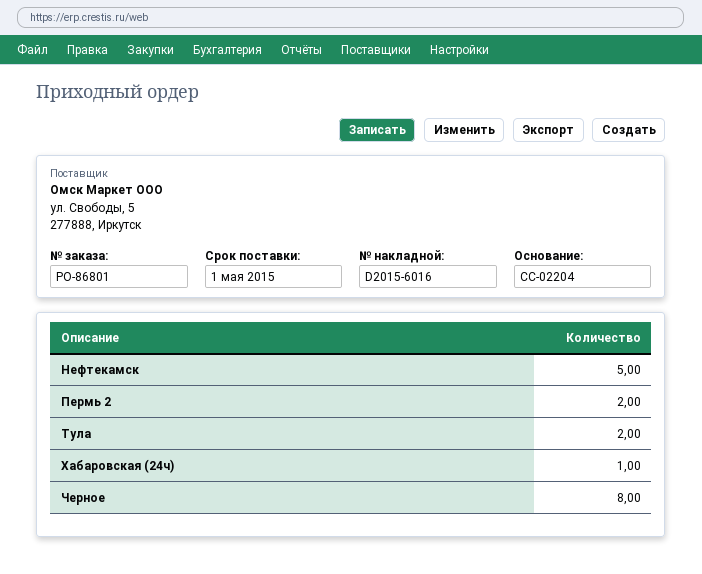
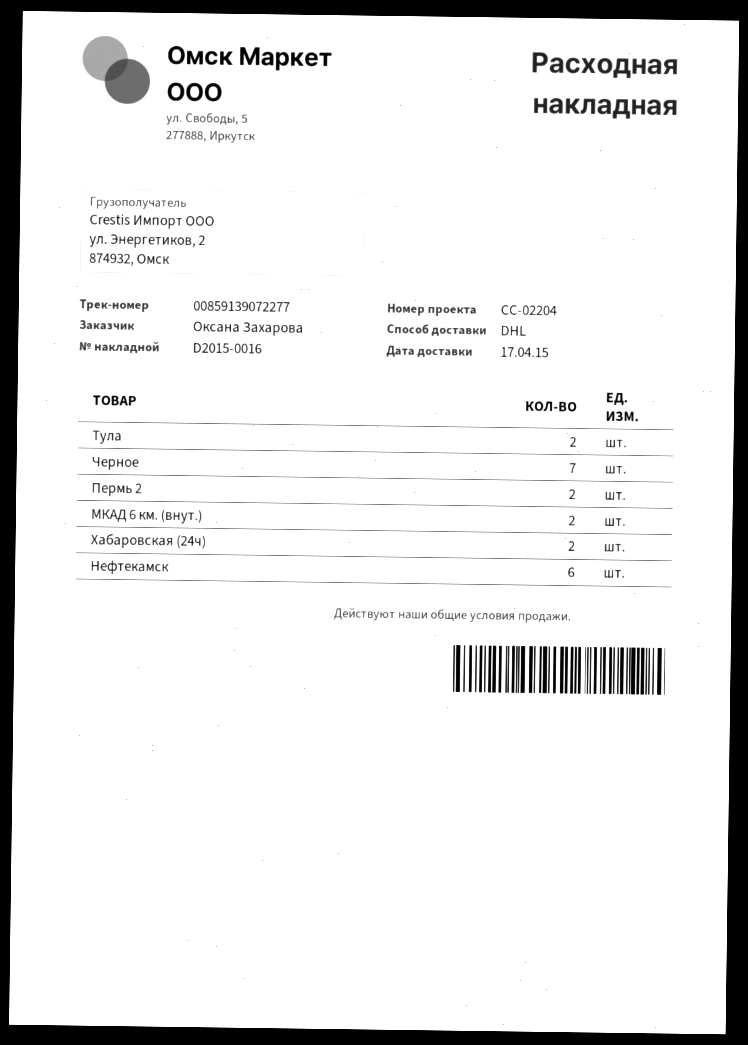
delivery note number: D2015-6016 -> D2015-0016
delivery date: 2015-05-01 -> 2015-04-17
Нефтекамск: 5 -> 6
Хабаровская (24ч): 1 -> 2
Черное: 8 -> 7
МКАД 6 км. (внут.): none -> 2

